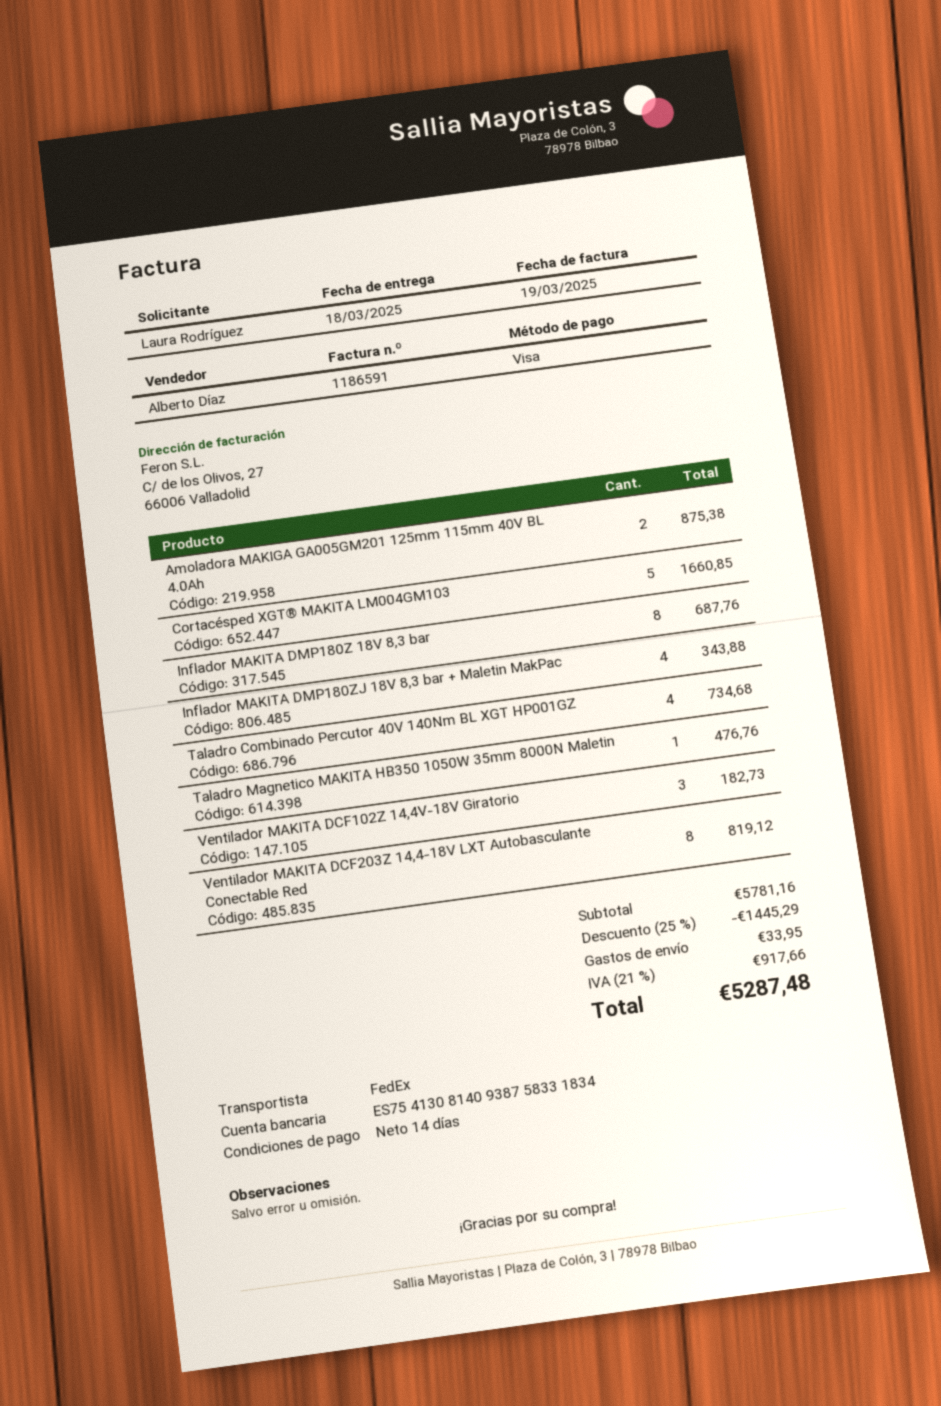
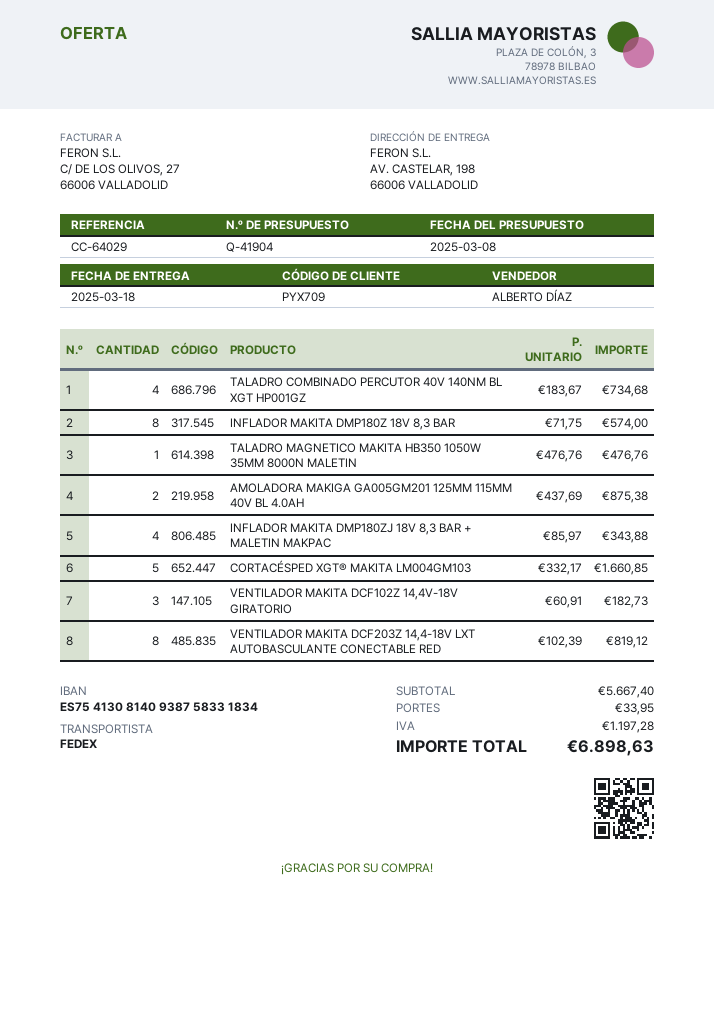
Inflador MAKITA DMP180Z 18V 8,3 bar: 8 for 687.76 -> 8 for 574.00
subtotal: 5781.16 -> 5667.40
discount: 25% = 1445.29 -> none
tax: 917.66 -> 1197.28
total: 5287.48 -> 6898.63

